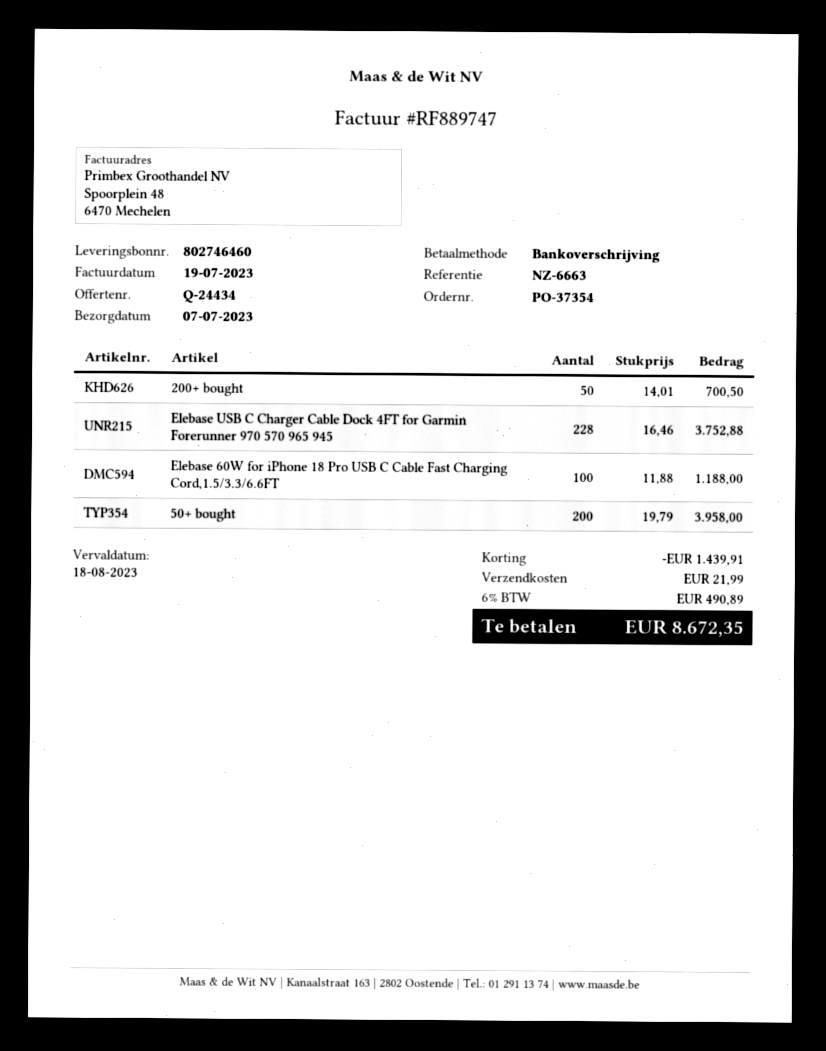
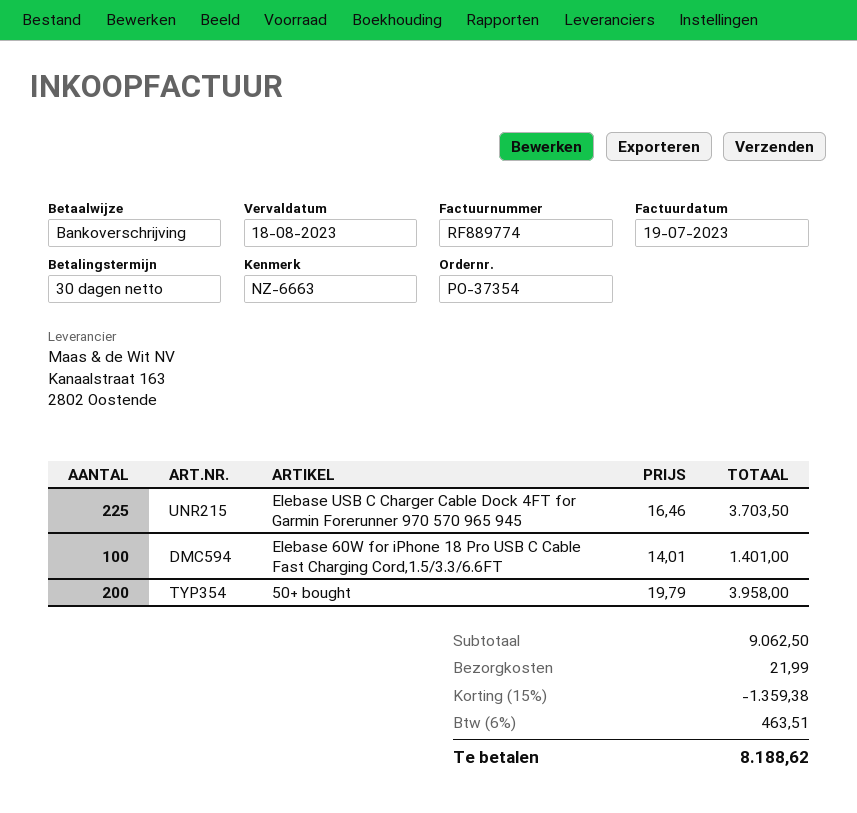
invoice number: RF889747 -> RF889774
200+ bought: 50 x 14.01 = 700.50 -> none
Elebase USB C Charger Cable Dock 4FT for Garmin Forerunner 970 570 965 945: 228 x 16.46 = 3752.88 -> 225 x 16.46 = 3703.50
Elebase 60W for iPhone 18 Pro USB C Cable Fast Charging Cord,1.5/3.3/6.6FT: 100 x 11.88 = 1188.00 -> 100 x 14.01 = 1401.00
discount: 1439.91 -> 1359.38
tax: 6% = 490.89 -> 6% = 463.51
total: 8672.35 -> 8188.62

